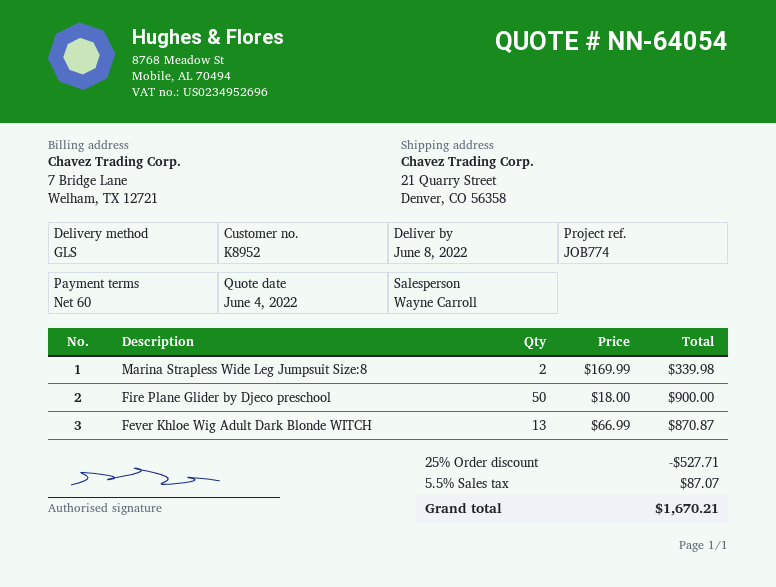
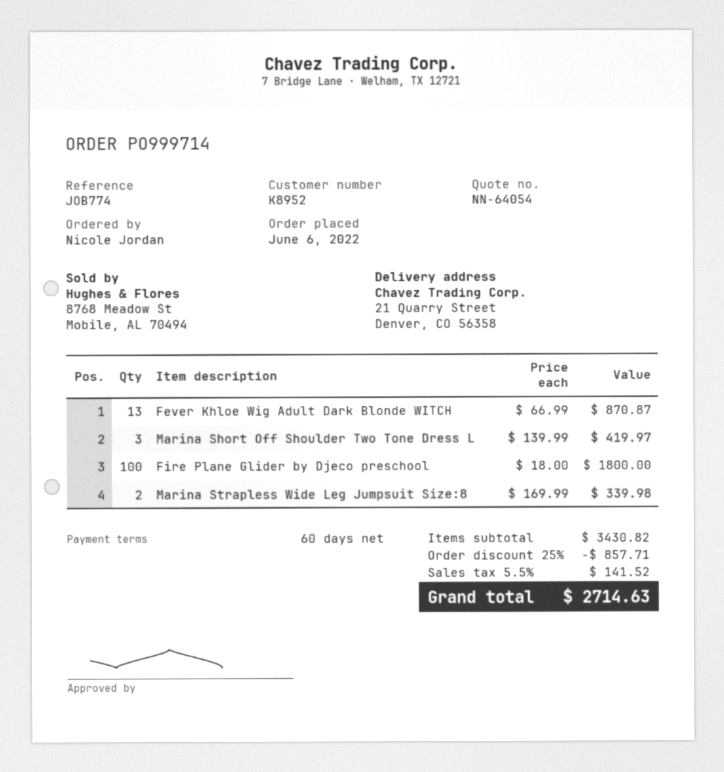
Fire Plane Glider by Djeco preschool: 50 x 18.00 = 900.00 -> 100 x 18.00 = 1800.00
Marina Short Off Shoulder Two Tone Dress L: none -> 3 x 139.99 = 419.97
discount: 25% = 527.71 -> 25% = 857.71
tax: 5.5% = 87.07 -> 5.5% = 141.52
total: 1670.21 -> 2714.63

